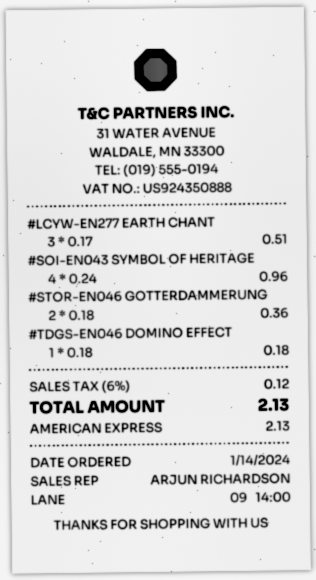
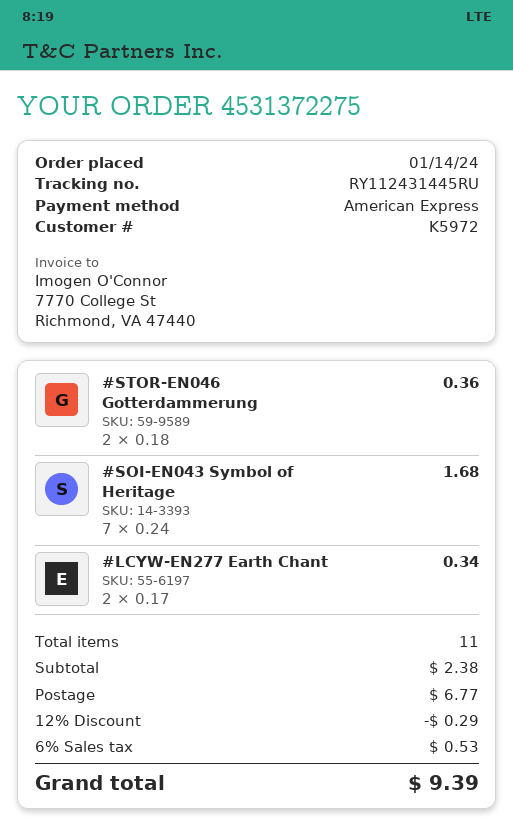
#LCYW-EN277 EARTH CHANT: 3 x 0.17 = 0.51 -> 2 x 0.17 = 0.34
#SOI-EN043 SYMBOL OF HERITAGE: 4 x 0.24 = 0.96 -> 7 x 0.24 = 1.68
#TDGS-EN046 DOMINO EFFECT: 1 x 0.18 = 0.18 -> none
discount: none -> 12% = 0.29
shipping: none -> 6.77
tax: 6% = 0.12 -> 6% = 0.53
total: 2.13 -> 9.39

